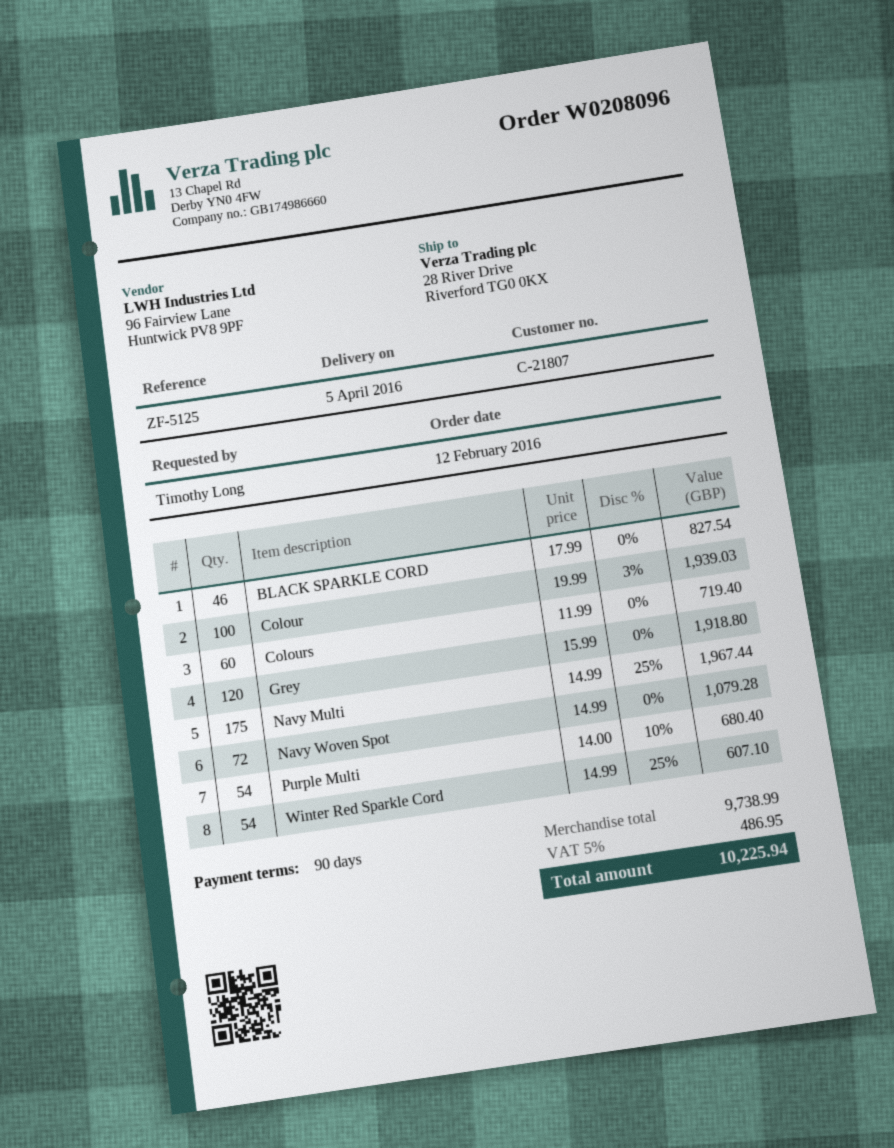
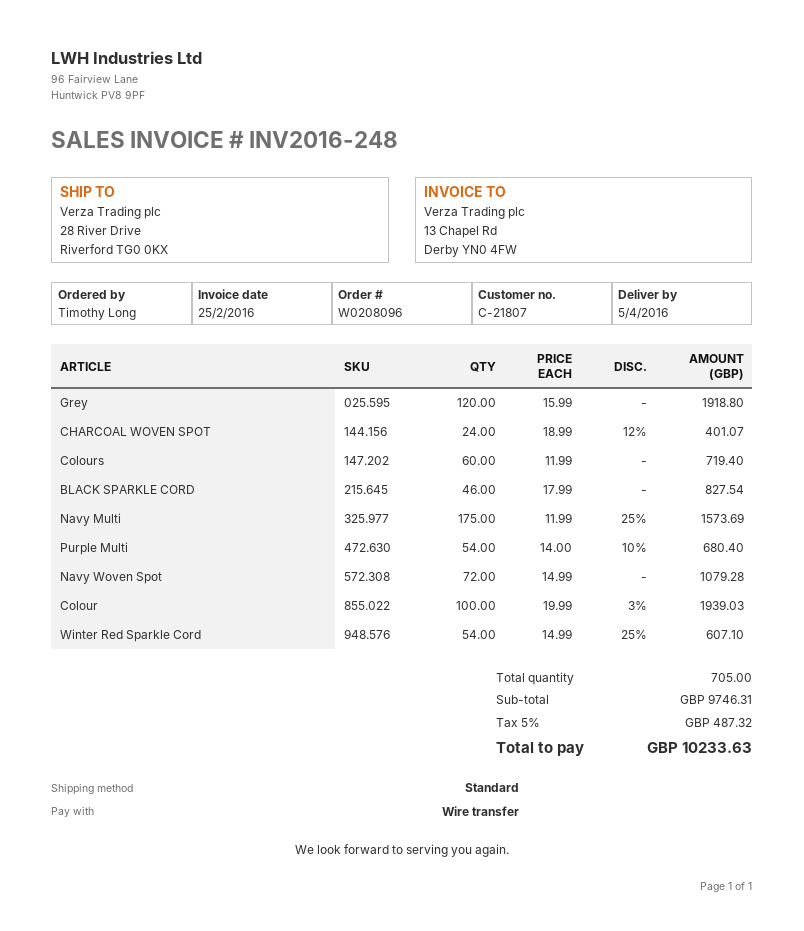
Navy Multi: 175 x 14.99 - 25% = 1967.44 -> 175 x 11.99 - 25% = 1573.69
CHARCOAL WOVEN SPOT: none -> 24 x 18.99 - 12% = 401.07
subtotal: 9738.99 -> 9746.31
tax: 5% = 486.95 -> 5% = 487.32
total: 10225.94 -> 10233.63

